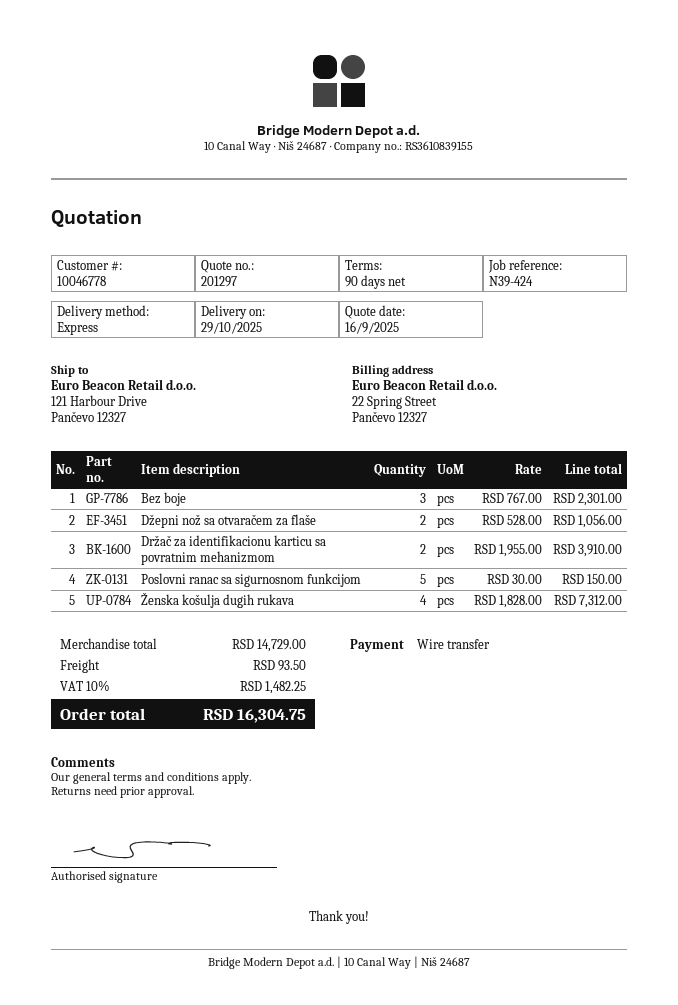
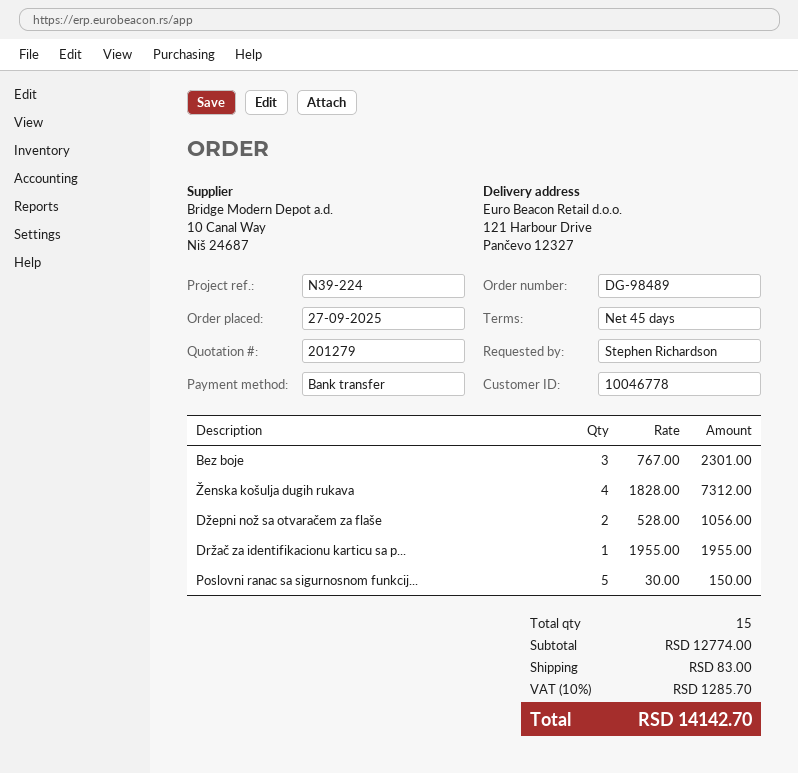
quote number: 201297 -> 201279
payment terms: 90 days -> 45 days
reference: N39-424 -> N39-224
Držač za identifikacionu karticu sa povratnim mehanizmom: 2 x 1955.00 = 3910.00 -> 1 x 1955.00 = 1955.00
subtotal: 14729.00 -> 12774.00
shipping: 93.50 -> 83.00
tax: 10% = 1482.25 -> 10% = 1285.70
total: 16304.75 -> 14142.70

